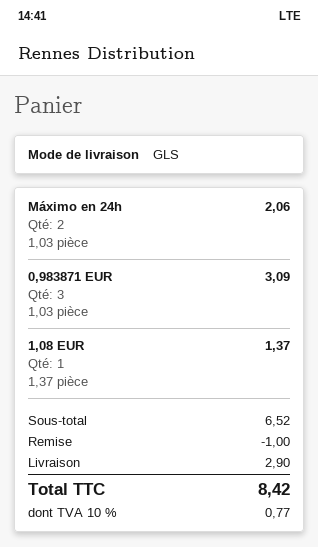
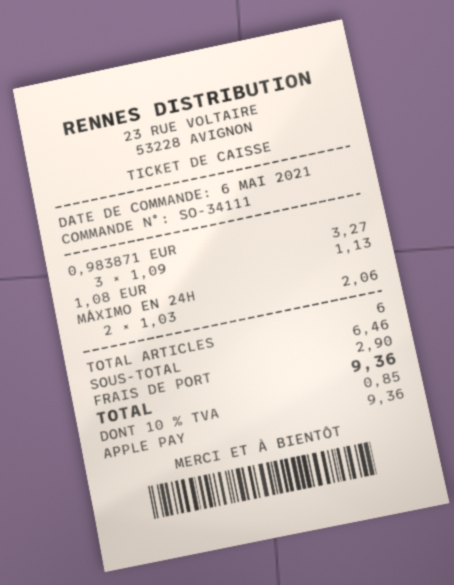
0,983871 EUR: 3 x 1.03 = 3.09 -> 3 x 1.09 = 3.27
1,08 EUR: 1 x 1.37 = 1.37 -> 1 x 1.13 = 1.13
subtotal: 6.52 -> 6.46
discount: 1.00 -> none
tax: 10% = 0.77 -> 10% = 0.85
total: 8.42 -> 9.36

